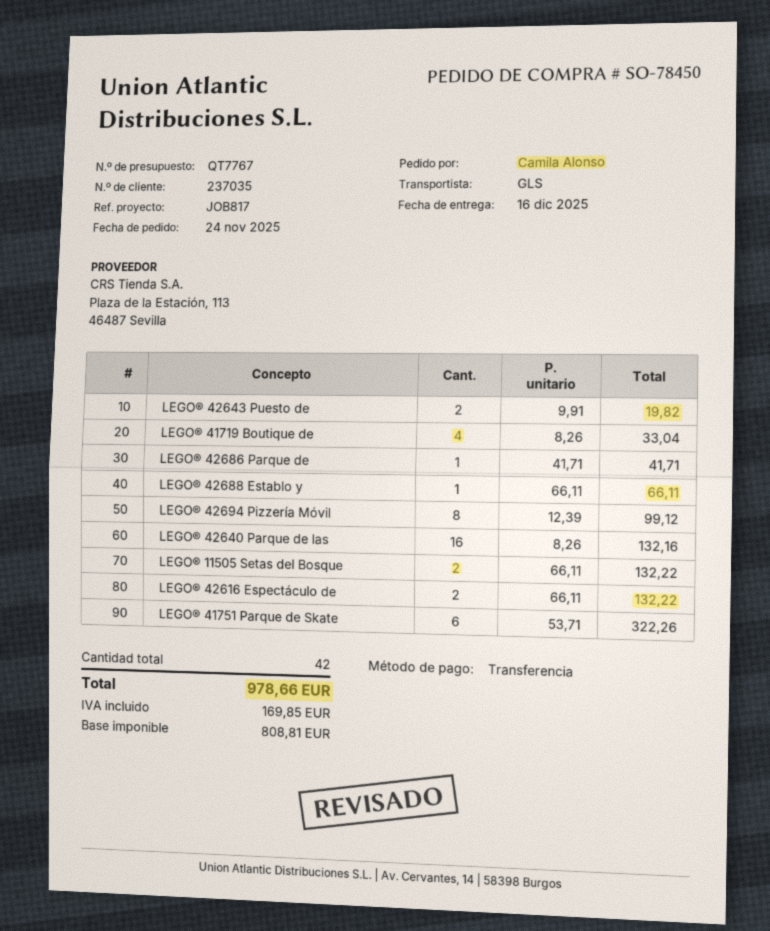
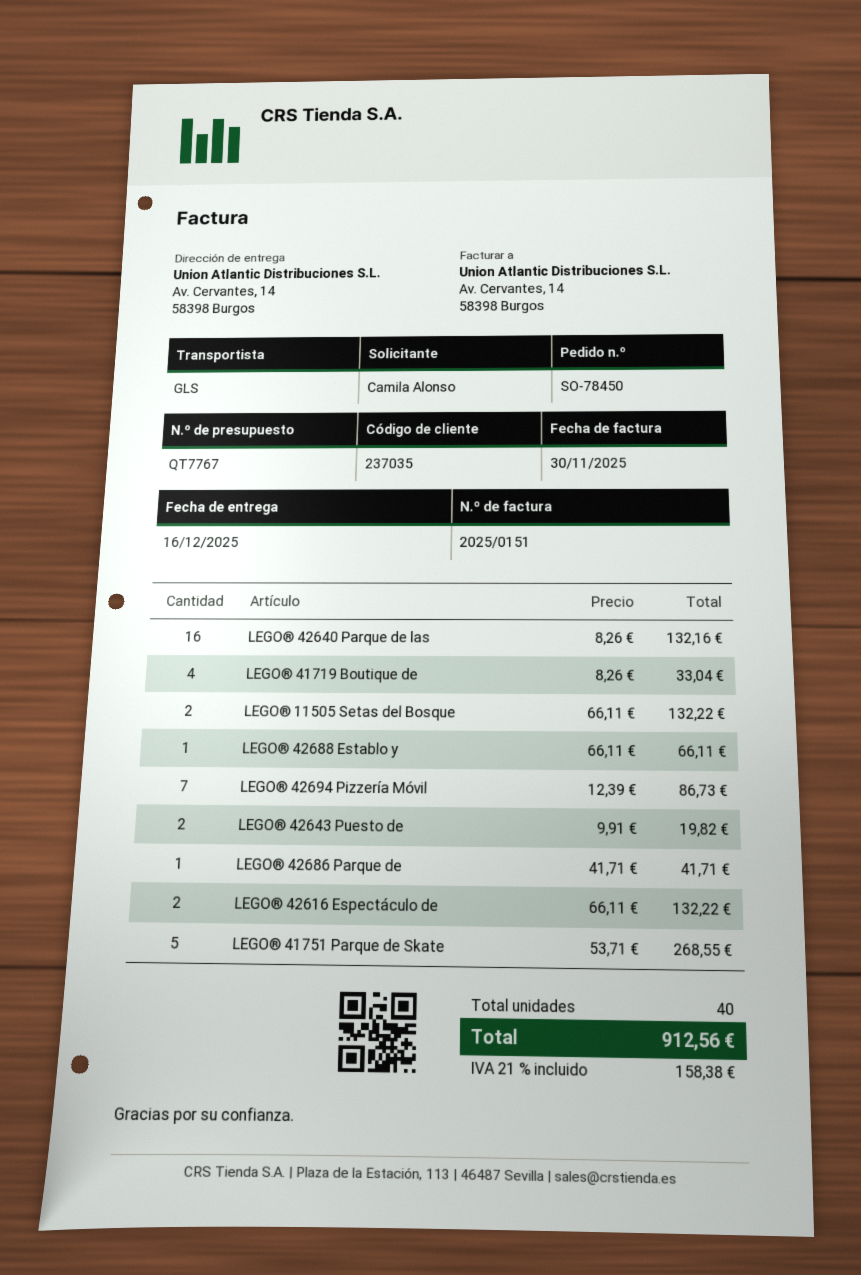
LEGO® 42694 Pizzería Móvil: 8 x 12.39 = 99.12 -> 7 x 12.39 = 86.73
LEGO® 41751 Parque de Skate: 6 x 53.71 = 322.26 -> 5 x 53.71 = 268.55
total quantity: 42 -> 40
tax: 169.85 -> 158.38
total: 978.66 -> 912.56

